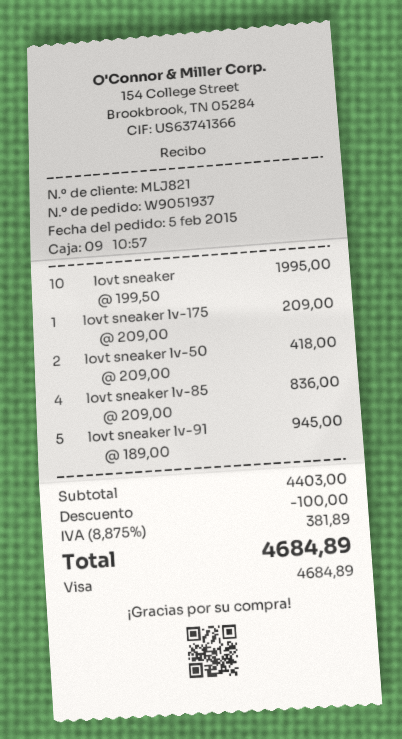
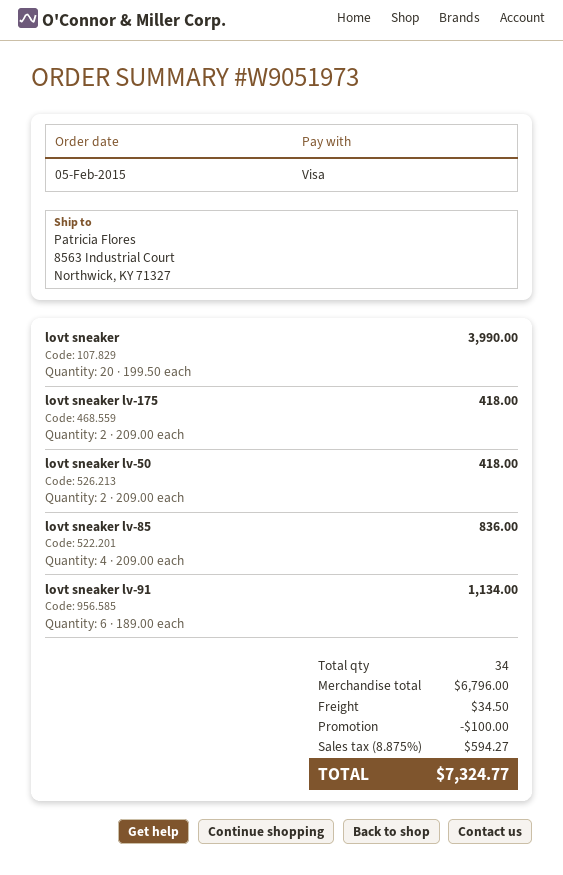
order number: W9051937 -> W9051973
lovt sneaker: 10 x 199.50 = 1995.00 -> 20 x 199.50 = 3990.00
lovt sneaker lv-175: 1 x 209.00 = 209.00 -> 2 x 209.00 = 418.00
lovt sneaker lv-91: 5 x 189.00 = 945.00 -> 6 x 189.00 = 1134.00
subtotal: 4403.00 -> 6796.00
shipping: none -> 34.50
tax: 8.875% = 381.89 -> 8.875% = 594.27
total: 4684.89 -> 7324.77

